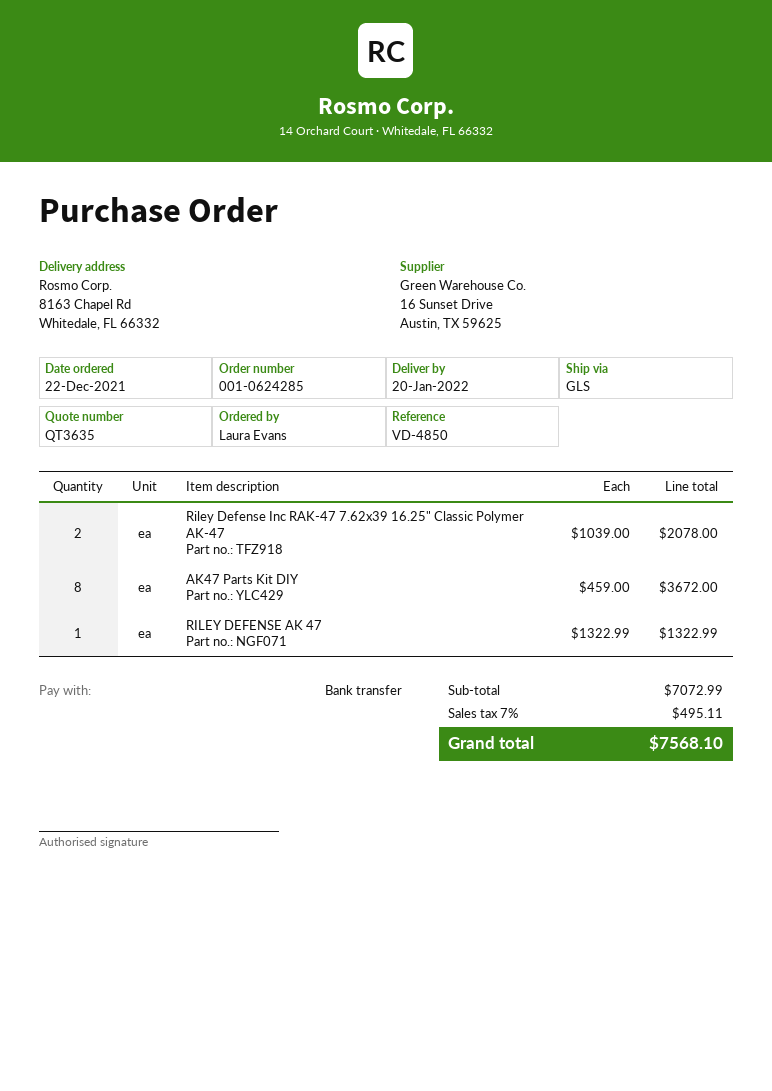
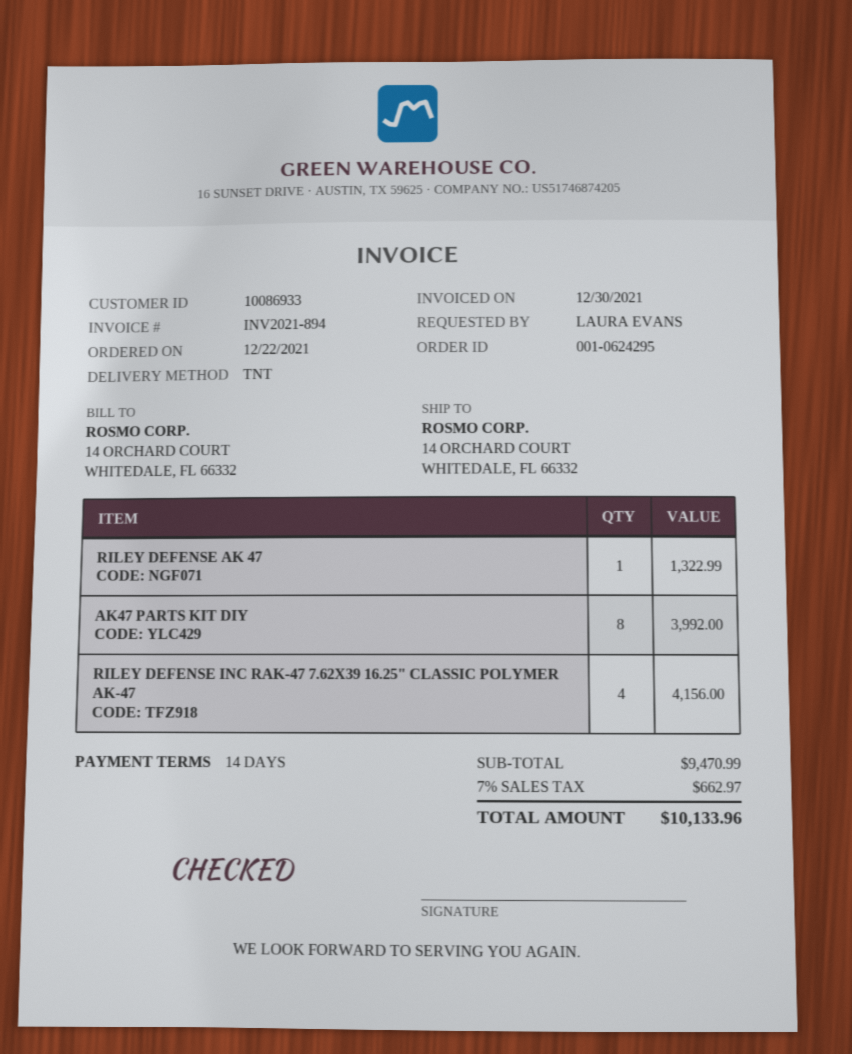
order number: 001-0624285 -> 001-0624295
shipping method: GLS -> TNT
ship to: 8163 Chapel Rd, Whitedale, FL 66332 -> 14 ORCHARD COURT, WHITEDALE, FL 66332
Riley Defense Inc RAK-47 7.62x39 16.25" Classic Polymer AK-47: 2 for 2078.00 -> 4 for 4156.00
AK47 Parts Kit DIY: 8 for 3672.00 -> 8 for 3992.00
subtotal: 7072.99 -> 9470.99
tax: 7% = 495.11 -> 7% = 662.97
total: 7568.10 -> 10133.96

